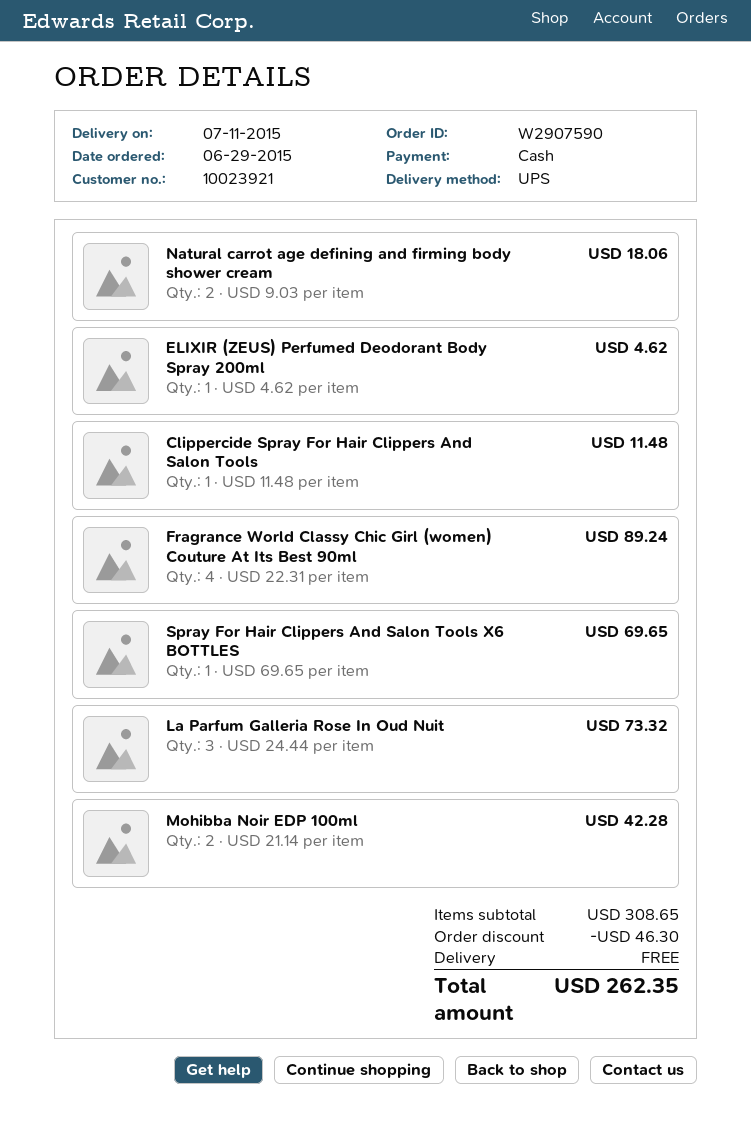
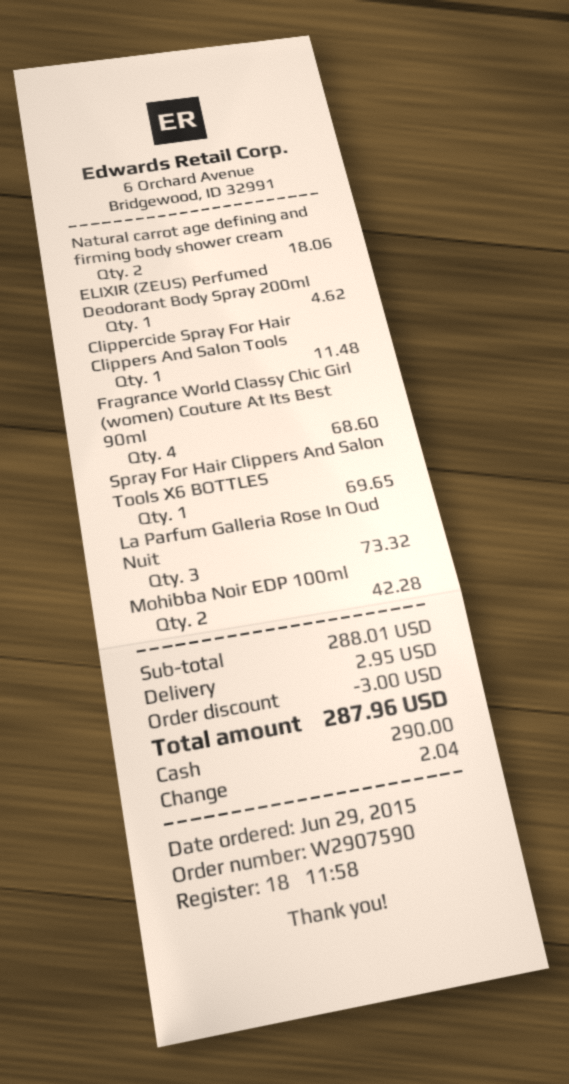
Fragrance World Classy Chic Girl (women) Couture At Its Best 90ml: 4 for 89.24 -> 4 for 68.60
subtotal: 308.65 -> 288.01
discount: 46.30 -> 3.00
shipping: 0.00 -> 2.95
total: 262.35 -> 287.96

